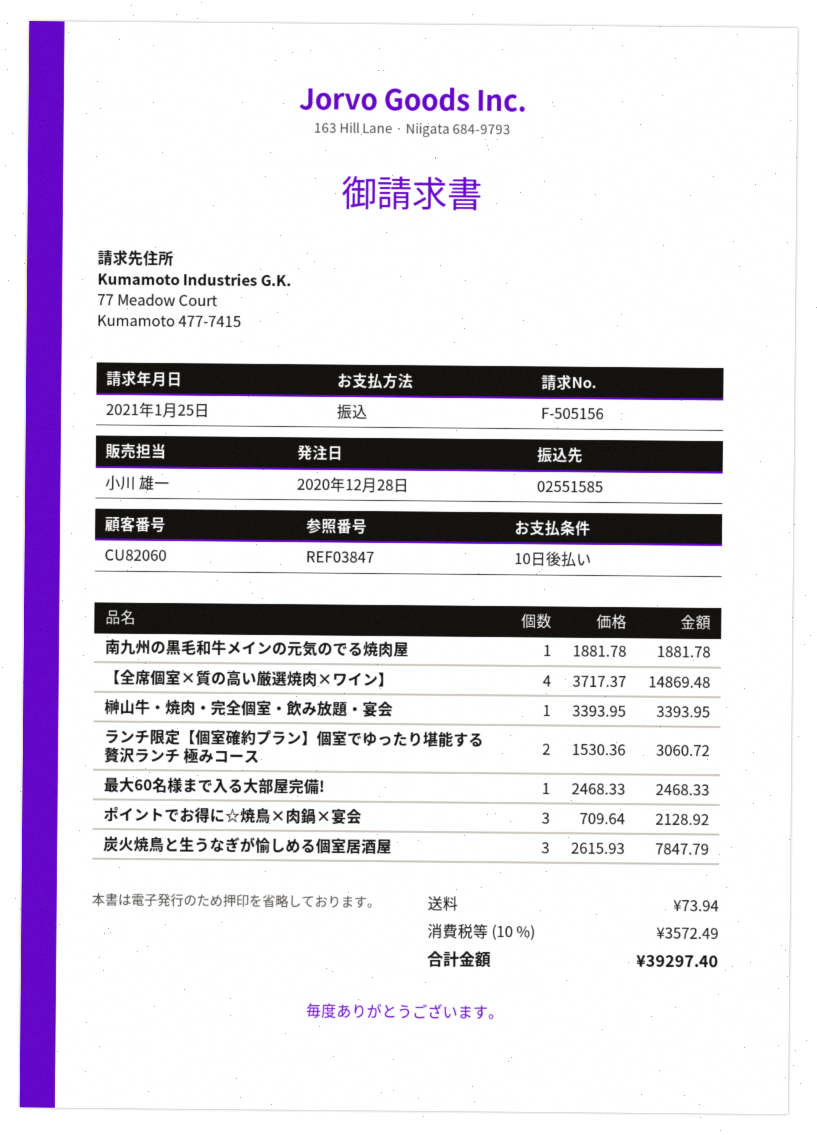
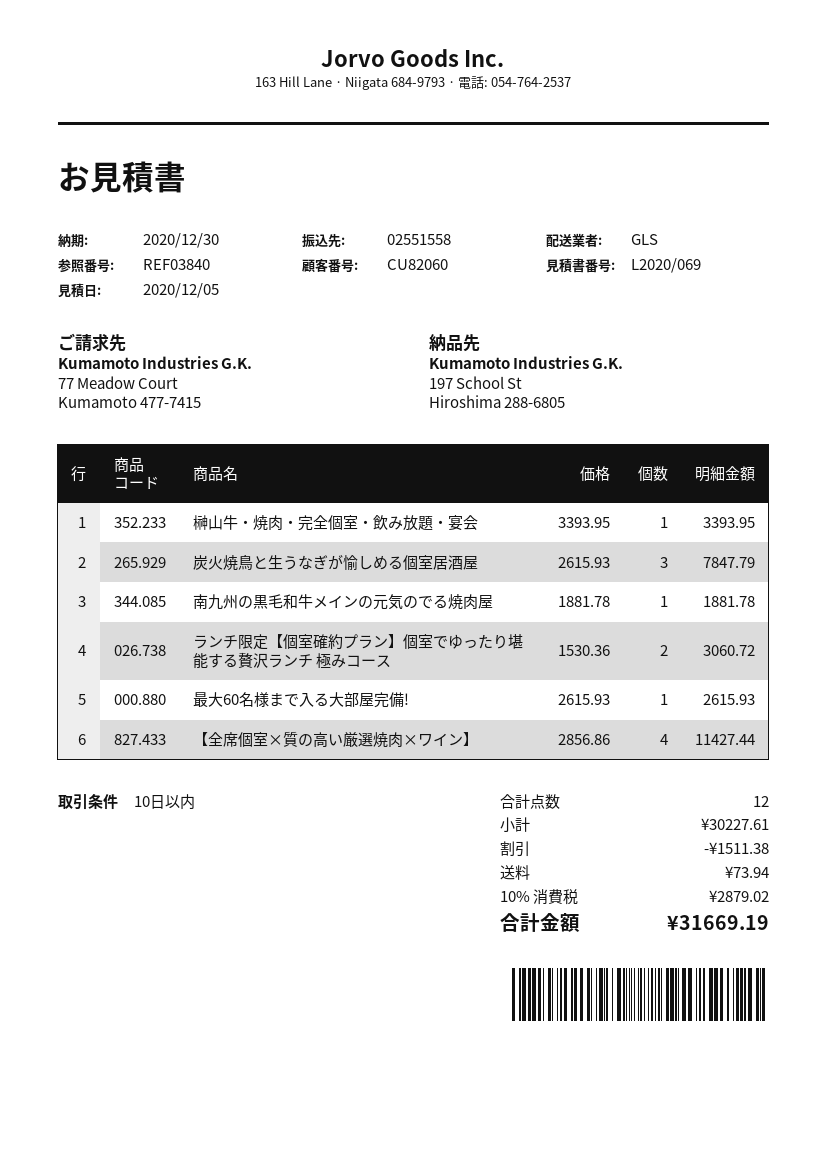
reference: REF03847 -> REF03840
bank account: 02551585 -> 02551558
【全席個室×質の高い厳選焼肉×ワイン】: 4 x 3717.37 = 14869.48 -> 4 x 2856.86 = 11427.44
最大60名様まで入る大部屋完備!: 1 x 2468.33 = 2468.33 -> 1 x 2615.93 = 2615.93
ポイントでお得に☆焼鳥×肉鍋×宴会: 3 x 709.64 = 2128.92 -> none
discount: none -> 1511.38
tax: 10% = 3572.49 -> 10% = 2879.02
total: 39297.40 -> 31669.19

